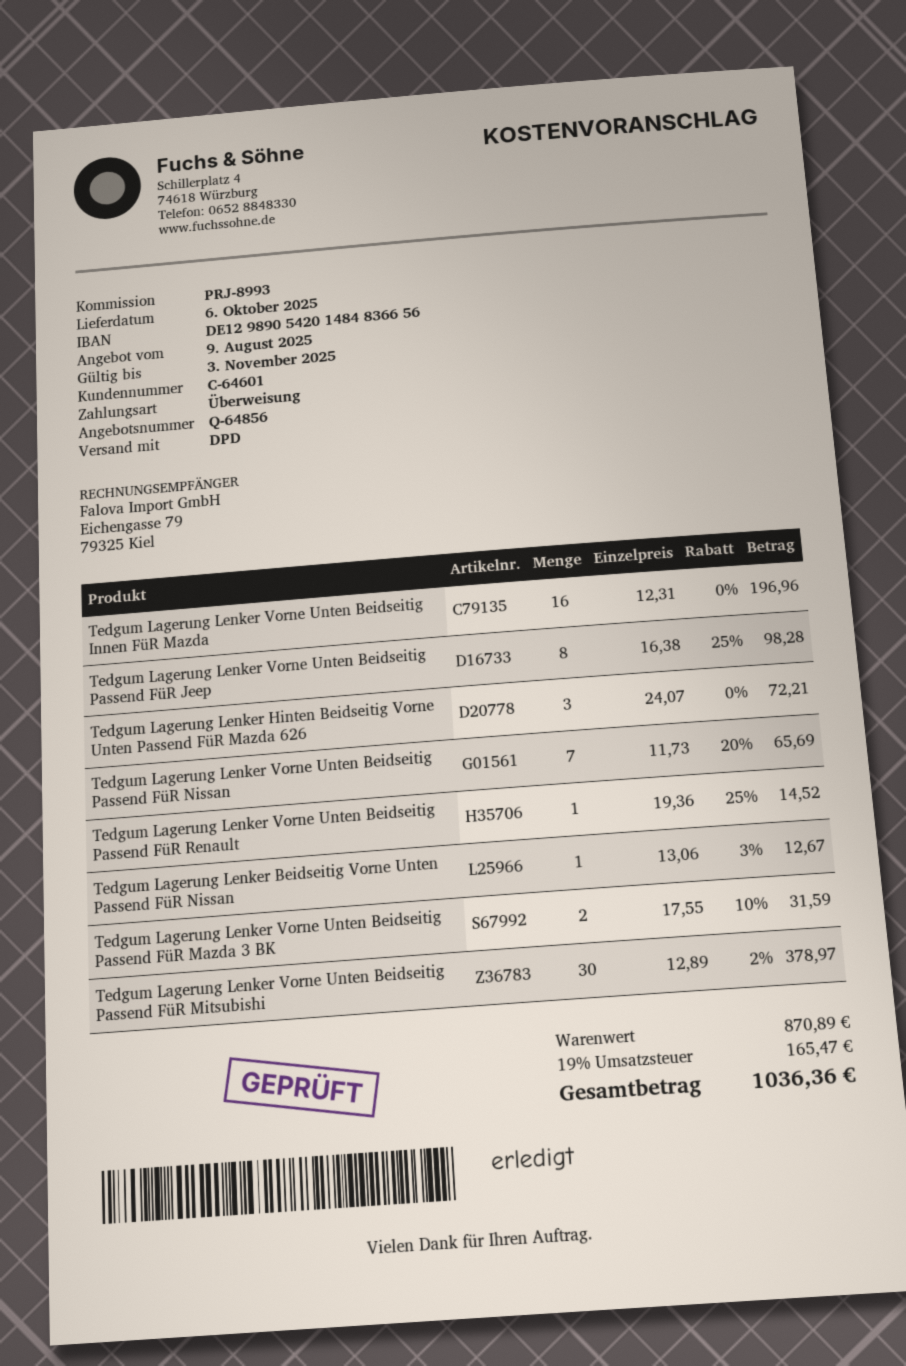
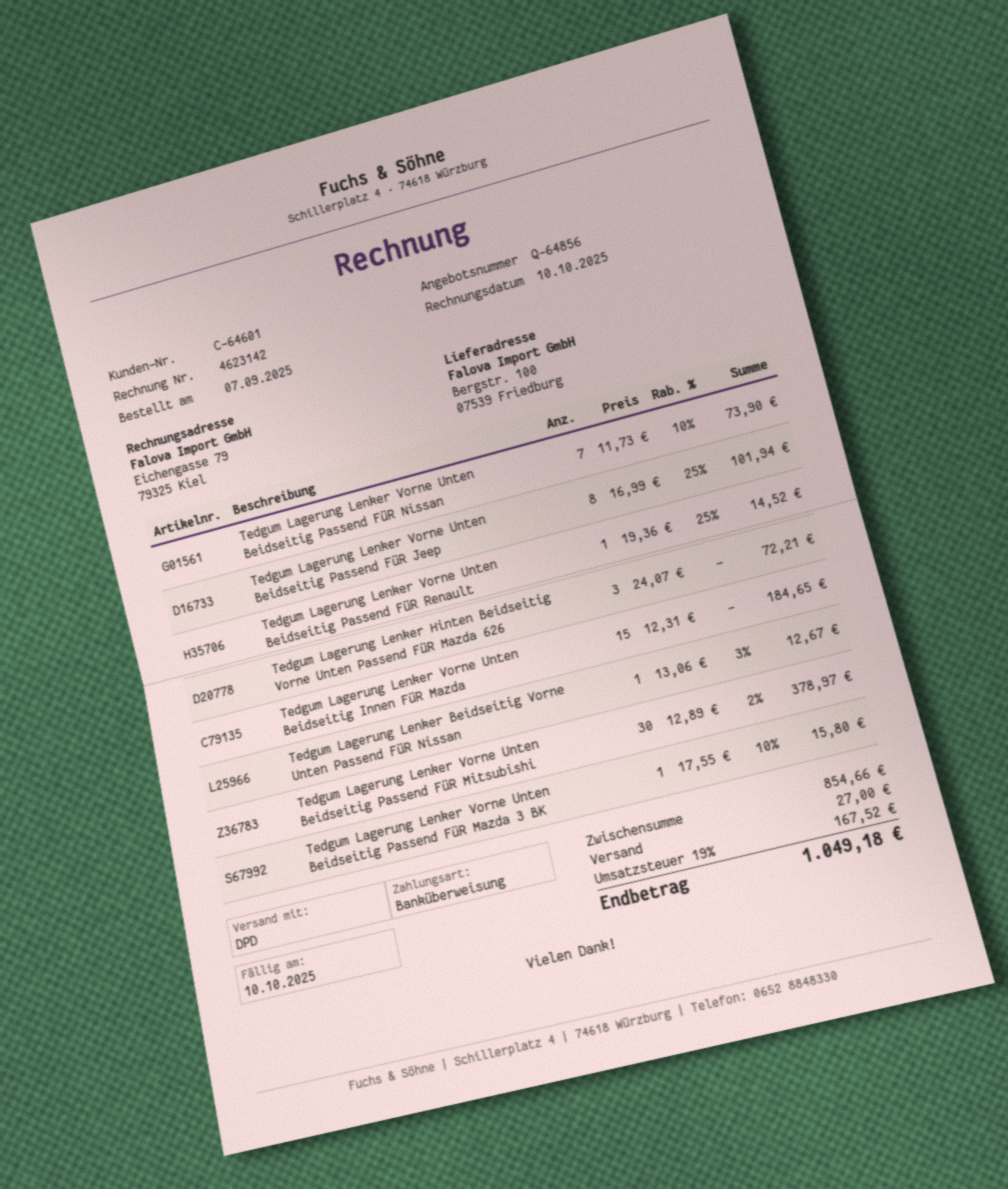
Tedgum Lagerung Lenker Vorne Unten Beidseitig Innen FüR Mazda: 16 x 12.31 = 196.96 -> 15 x 12.31 = 184.65
Tedgum Lagerung Lenker Vorne Unten Beidseitig Passend FüR Jeep: 8 x 16.38 - 25% = 98.28 -> 8 x 16.99 - 25% = 101.94
Tedgum Lagerung Lenker Vorne Unten Beidseitig Passend FüR Nissan: 7 x 11.73 - 20% = 65.69 -> 7 x 11.73 - 10% = 73.90
Tedgum Lagerung Lenker Vorne Unten Beidseitig Passend FüR Mazda 3 BK: 2 x 17.55 - 10% = 31.59 -> 1 x 17.55 - 10% = 15.80
subtotal: 870.89 -> 854.66
shipping: none -> 27.00
tax: 19% = 165.47 -> 19% = 167.52
total: 1036.36 -> 1049.18

